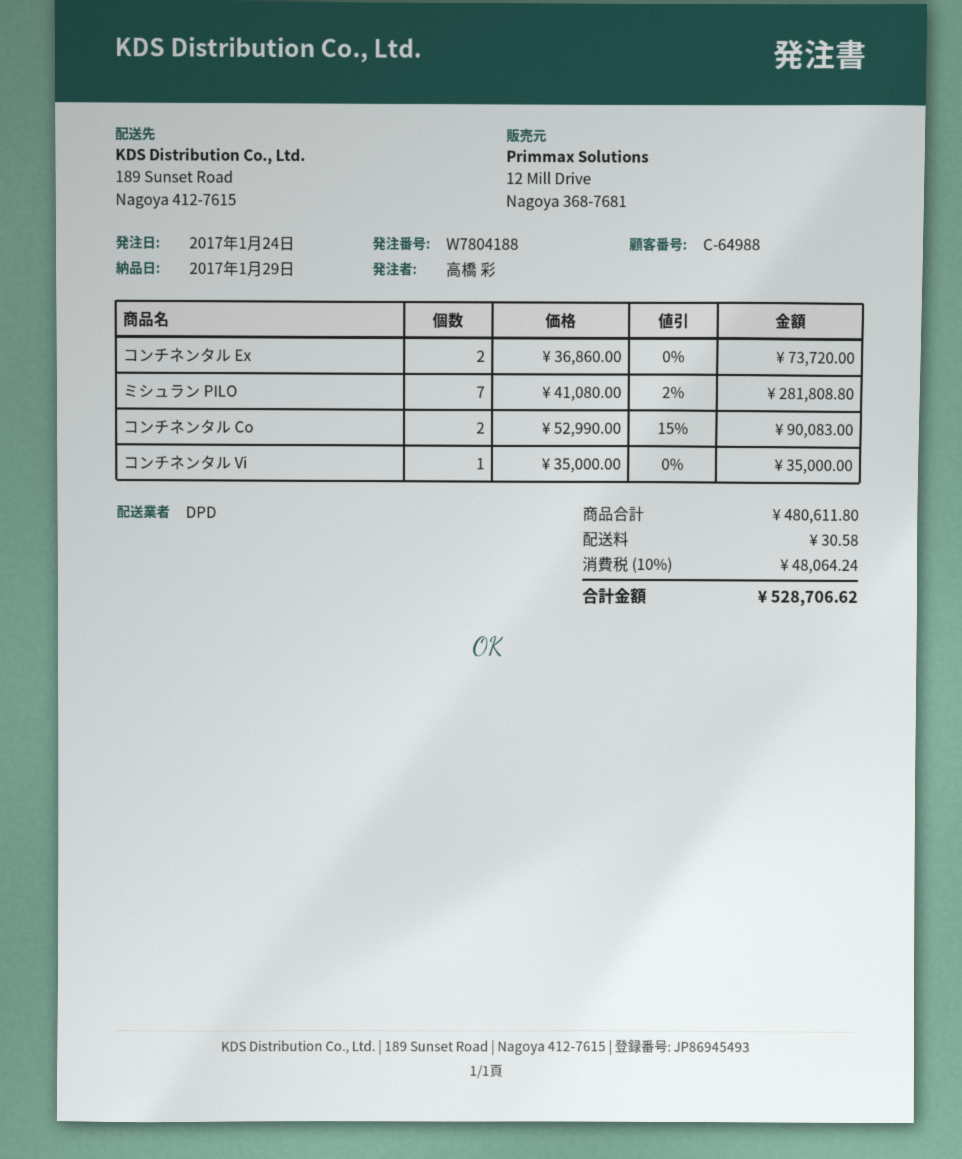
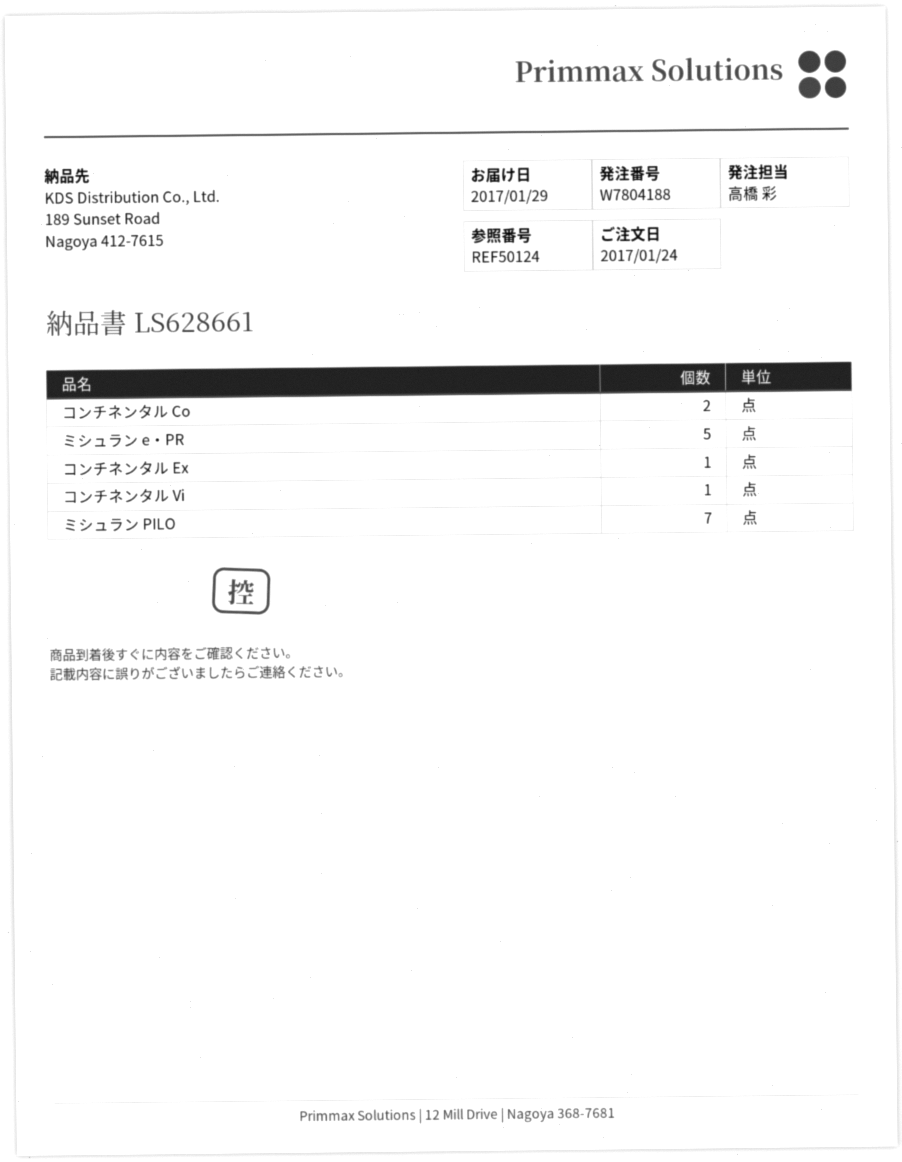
コンチネンタル Ex: 2 -> 1
ミシュラン e・PR: none -> 5

